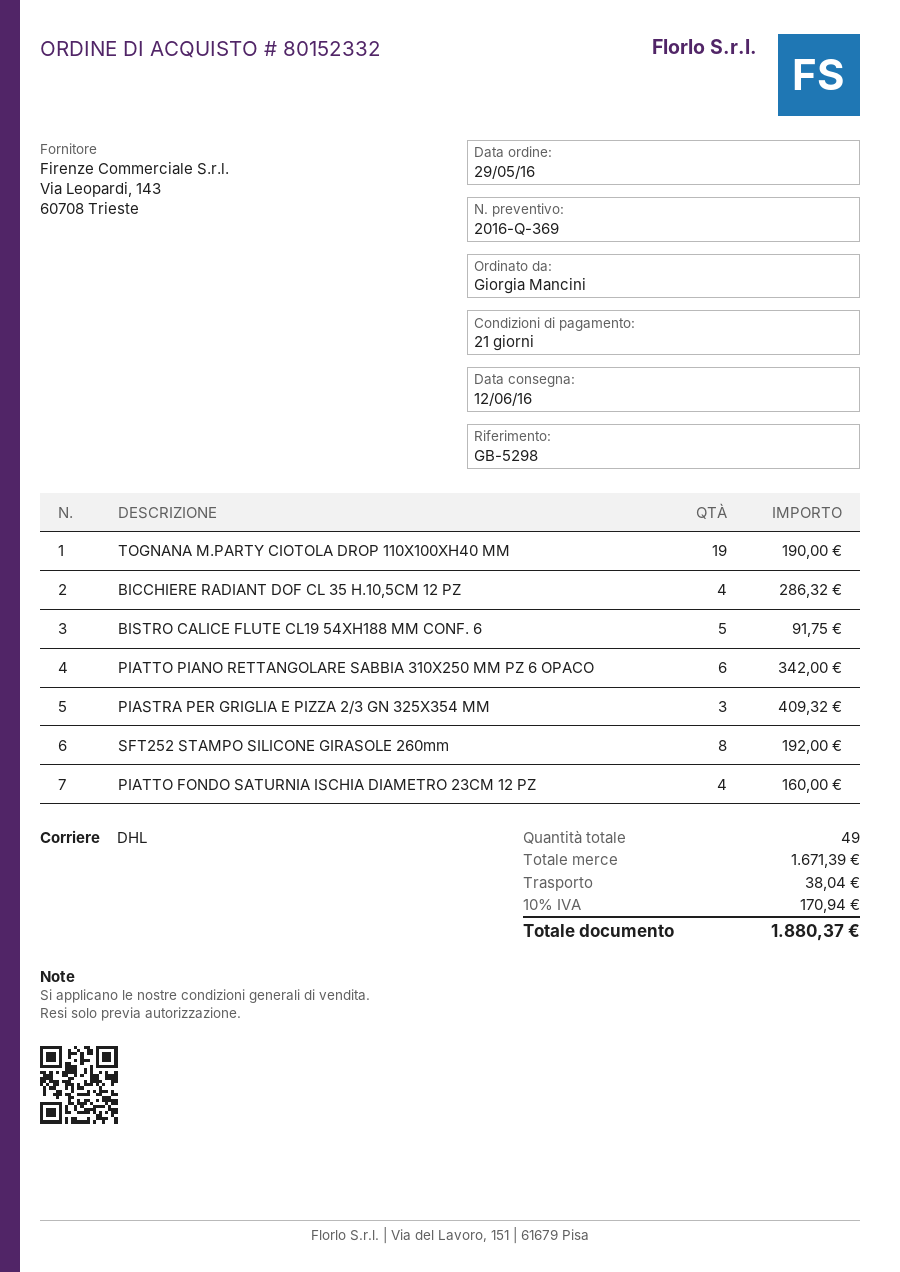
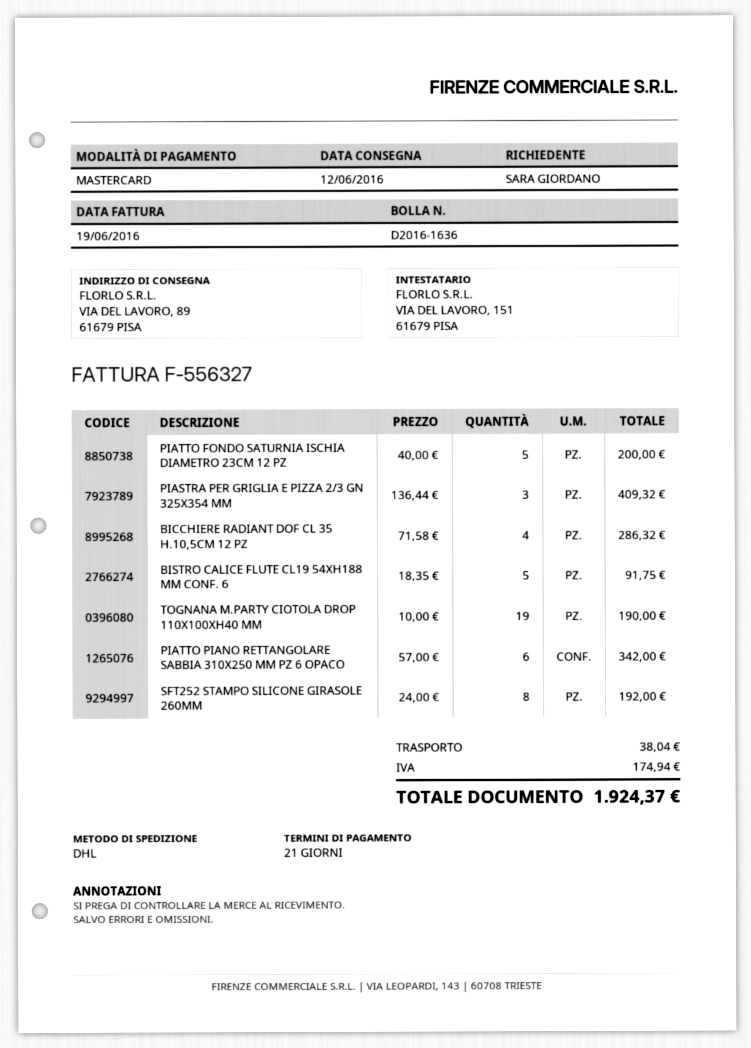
ordered by: Giorgia Mancini -> SARA GIORDANO
PIATTO FONDO SATURNIA ISCHIA DIAMETRO 23CM 12 PZ: 4 for 160.00 -> 5 for 200.00
tax: 170.94 -> 174.94
total: 1880.37 -> 1924.37

